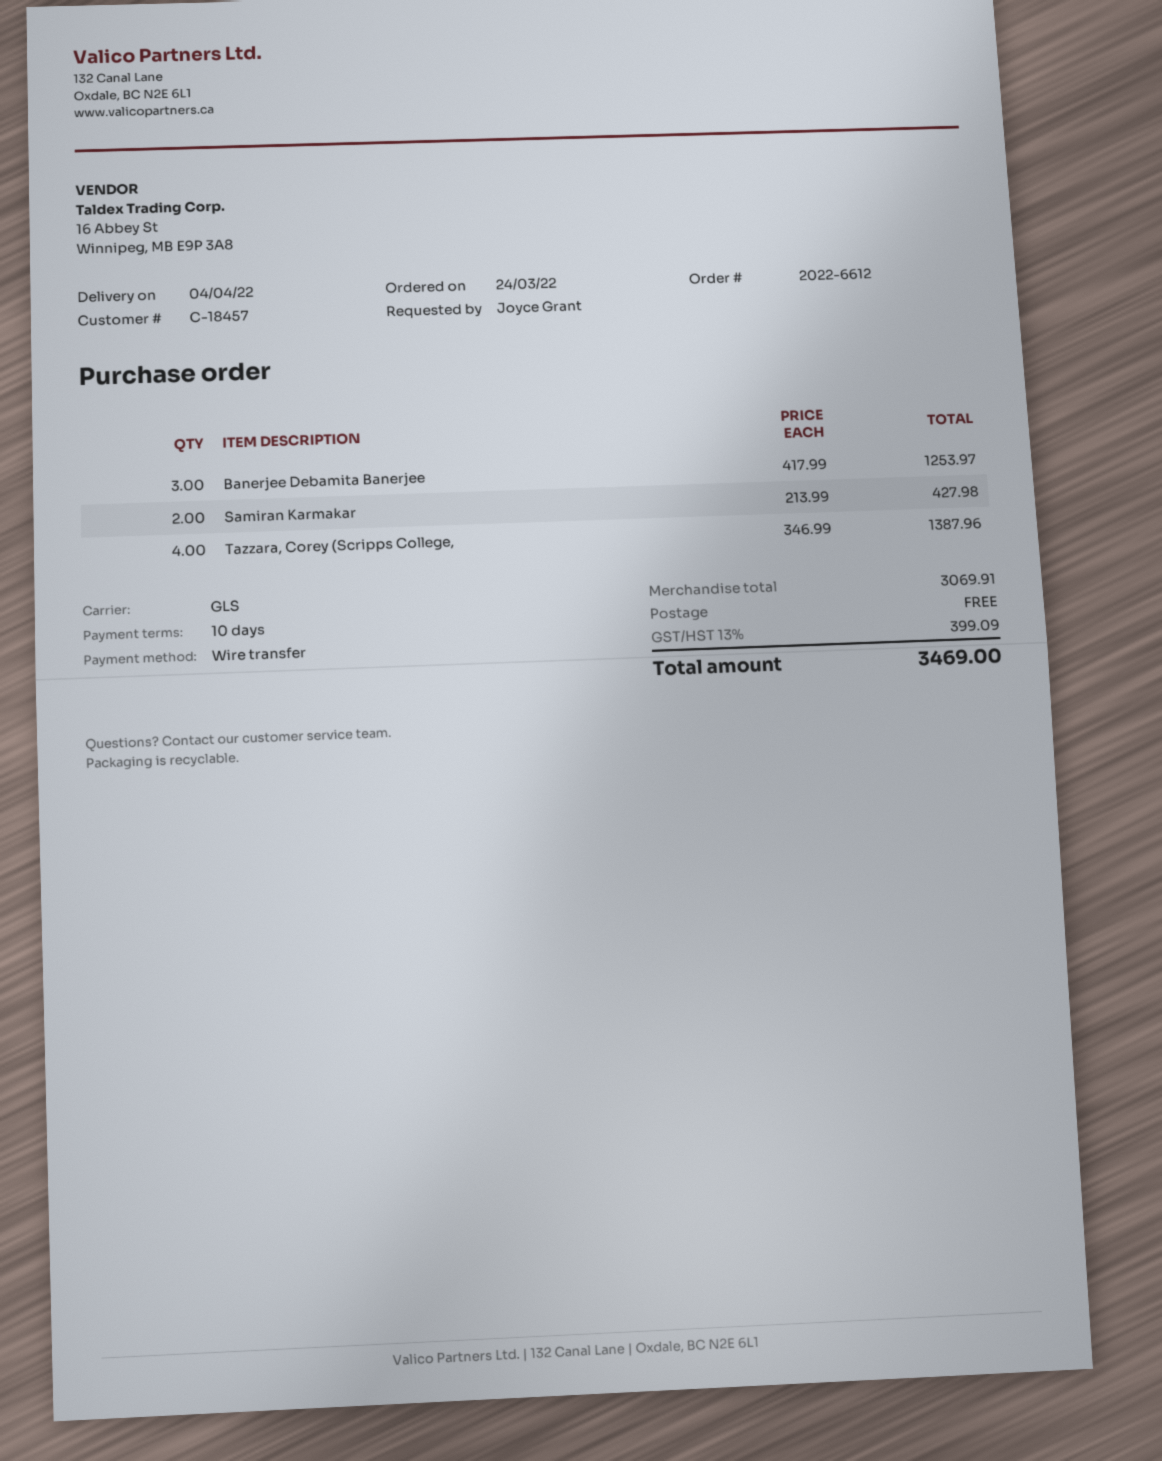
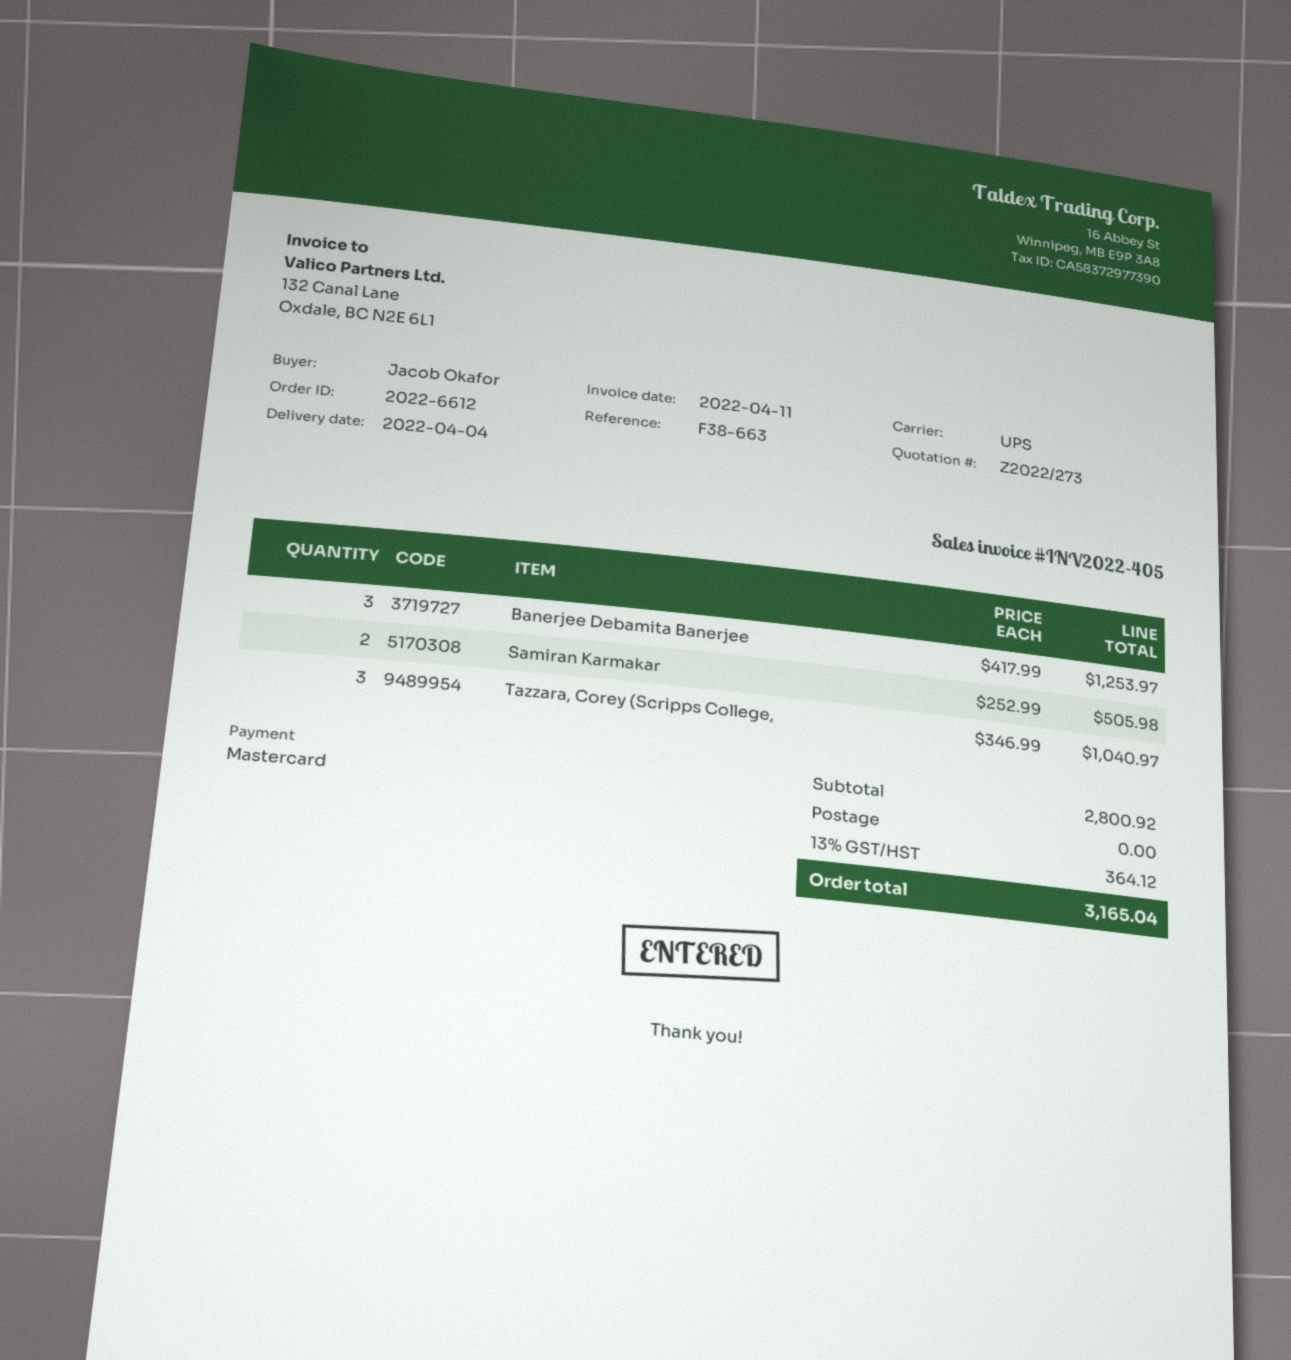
ordered by: Joyce Grant -> Jacob Okafor
payment method: bank transfer -> Mastercard
shipping method: GLS -> UPS
Samiran Karmakar: 2 x 213.99 = 427.98 -> 2 x 252.99 = 505.98
Tazzara, Corey (Scripps College,: 4 x 346.99 = 1387.96 -> 3 x 346.99 = 1040.97
subtotal: 3069.91 -> 2800.92
tax: 13% = 399.09 -> 13% = 364.12
total: 3469.00 -> 3165.04

